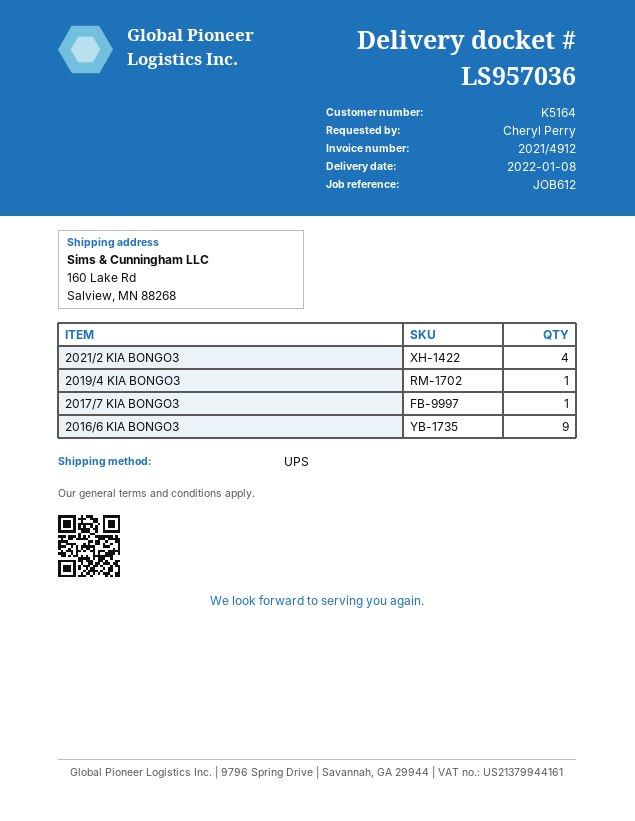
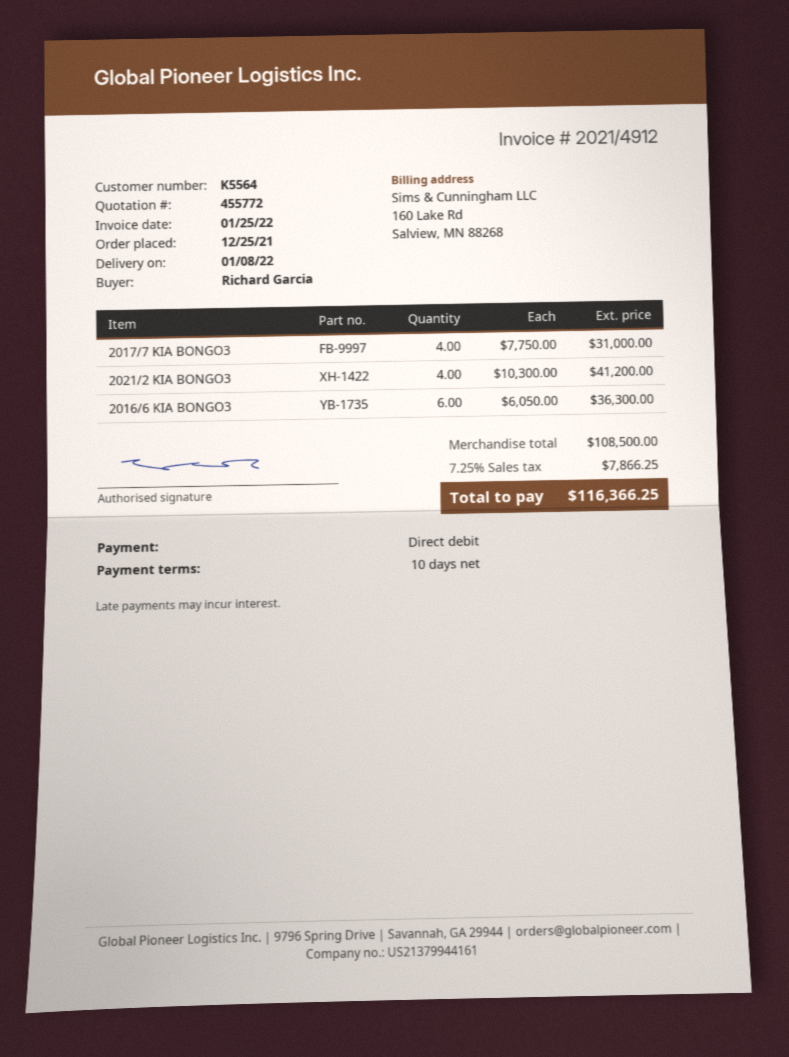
customer number: K5164 -> K5564
ordered by: Cheryl Perry -> Richard Garcia
2019/4 KIA BONGO3: 1 -> none
2017/7 KIA BONGO3: 1 -> 4
2016/6 KIA BONGO3: 9 -> 6

